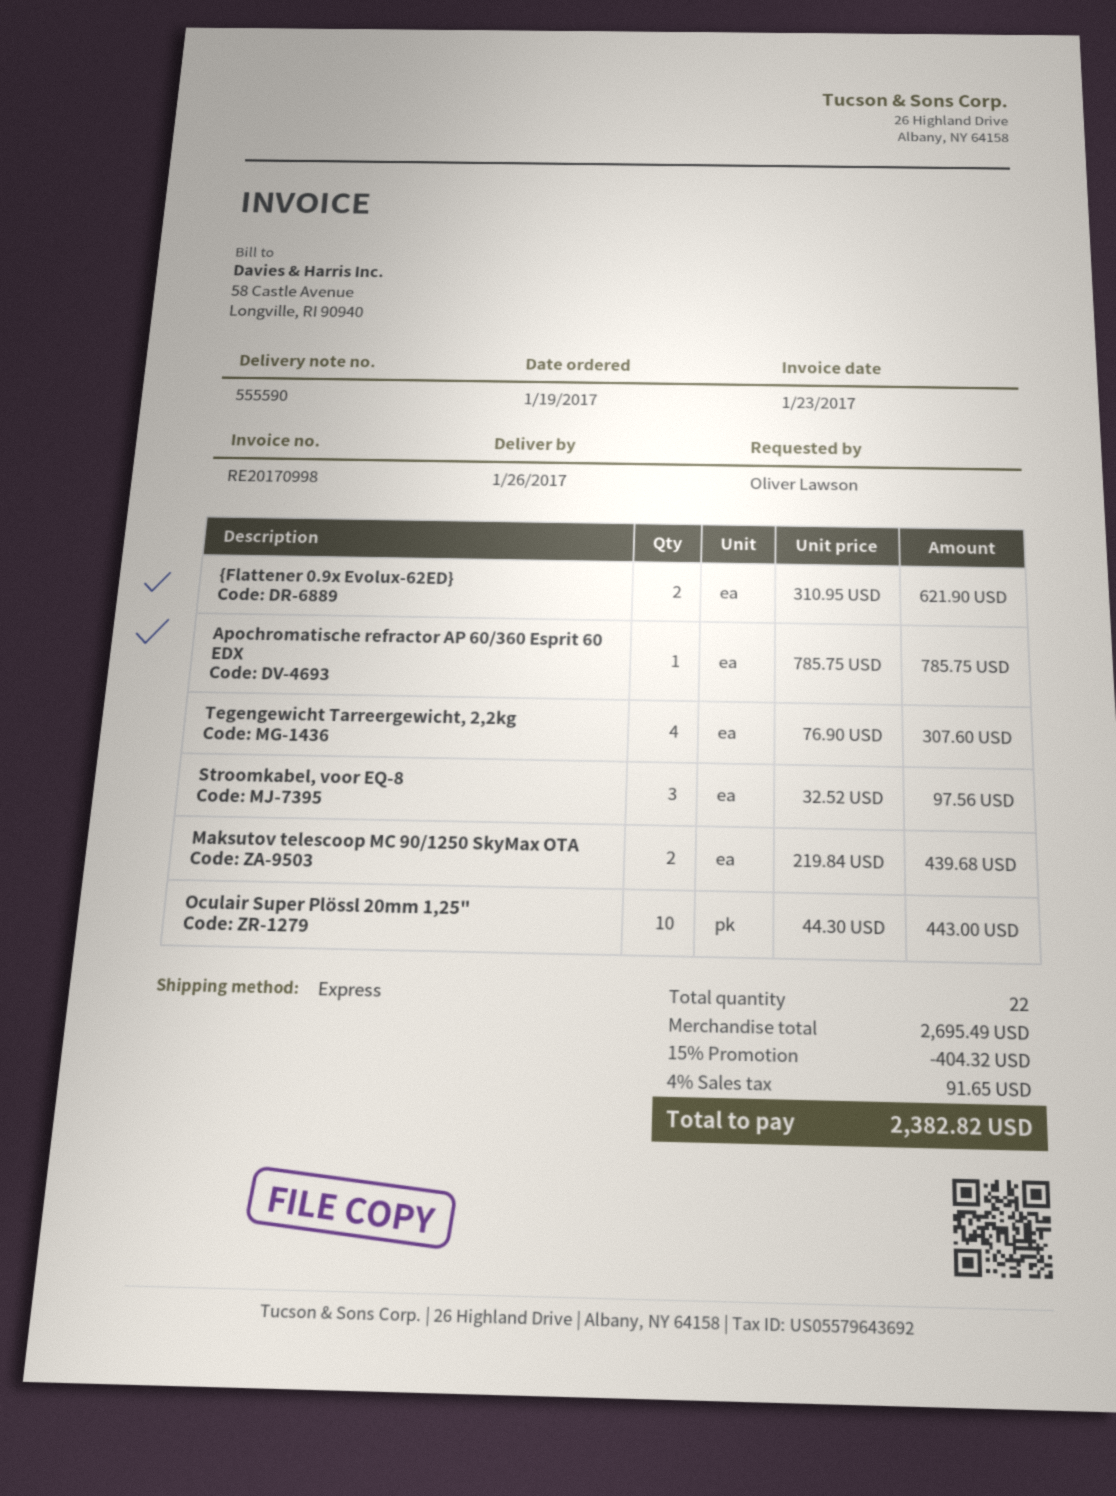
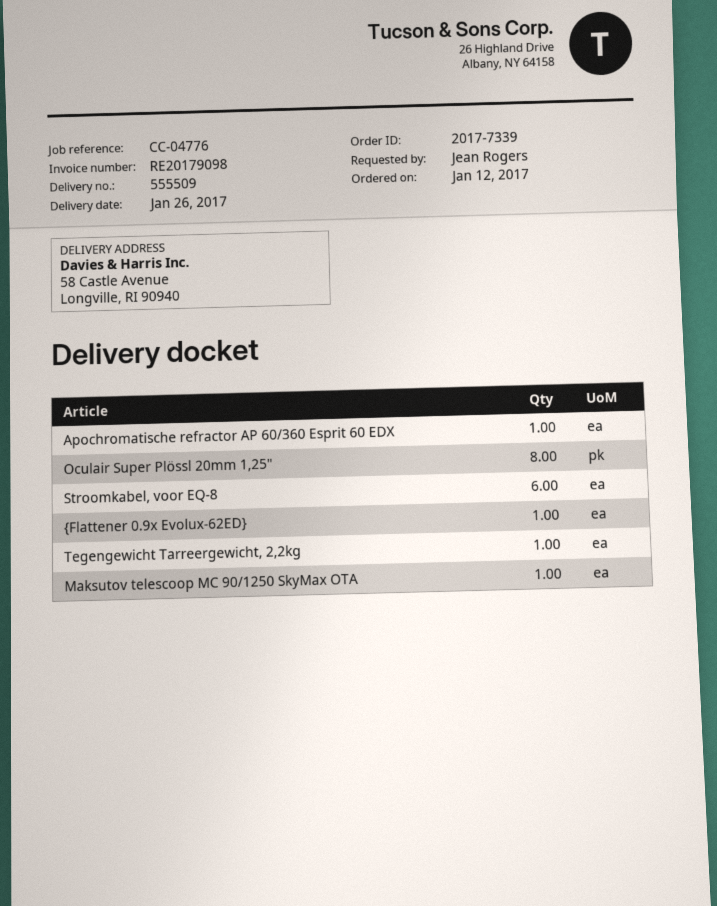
order date: 2017-01-19 -> 2017-01-12
delivery note number: 555590 -> 555509
invoice number: RE20170998 -> RE20179098
ordered by: Oliver Lawson -> Jean Rogers
{Flattener 0.9x Evolux-62ED}: 2 -> 1
Tegengewicht Tarreergewicht, 2,2kg: 4 -> 1
Stroomkabel, voor EQ-8: 3 -> 6
Maksutov telescoop MC 90/1250 SkyMax OTA: 2 -> 1
Oculair Super Plössl 20mm 1,25": 10 -> 8

